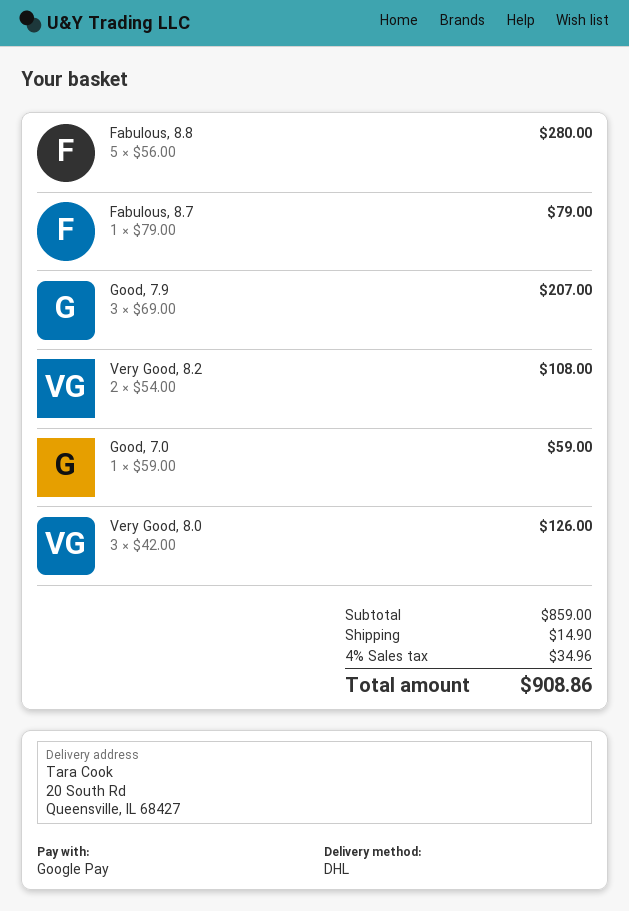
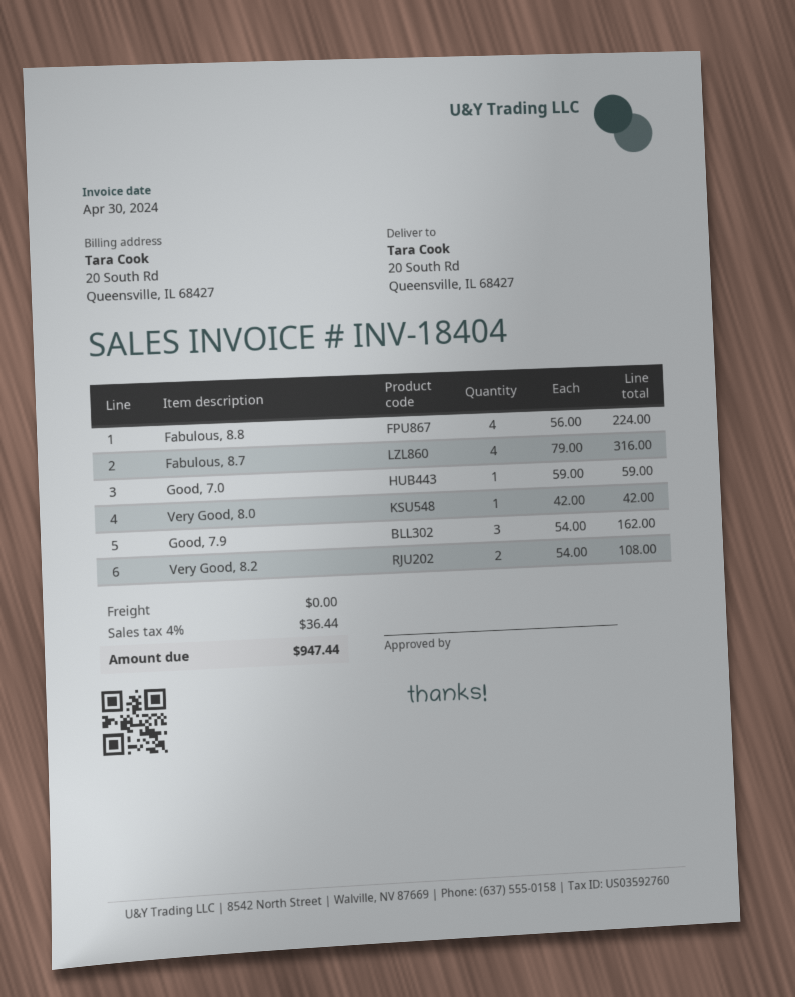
Fabulous, 8.8: 5 x 56.00 = 280.00 -> 4 x 56.00 = 224.00
Fabulous, 8.7: 1 x 79.00 = 79.00 -> 4 x 79.00 = 316.00
Good, 7.9: 3 x 69.00 = 207.00 -> 3 x 54.00 = 162.00
Very Good, 8.0: 3 x 42.00 = 126.00 -> 1 x 42.00 = 42.00
shipping: 14.90 -> 0.00
tax: 4% = 34.96 -> 4% = 36.44
total: 908.86 -> 947.44

